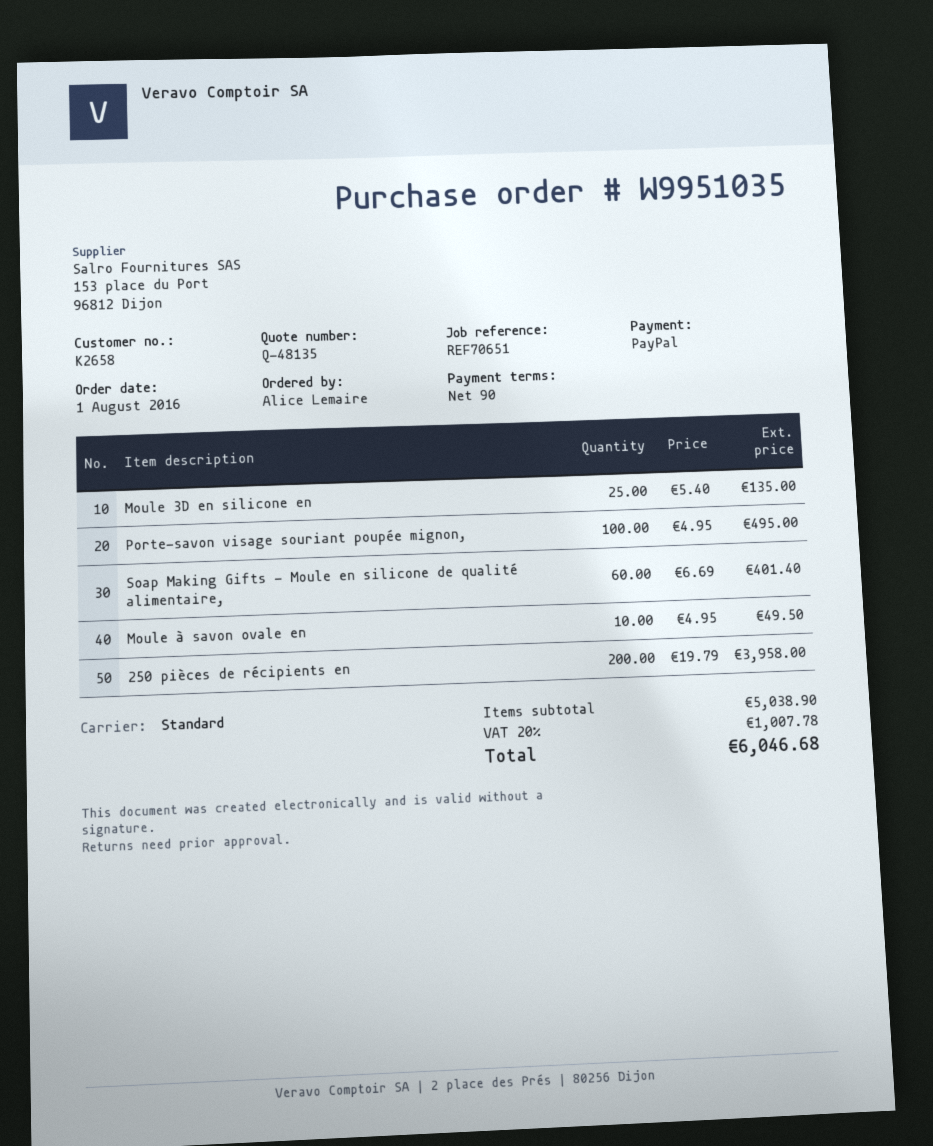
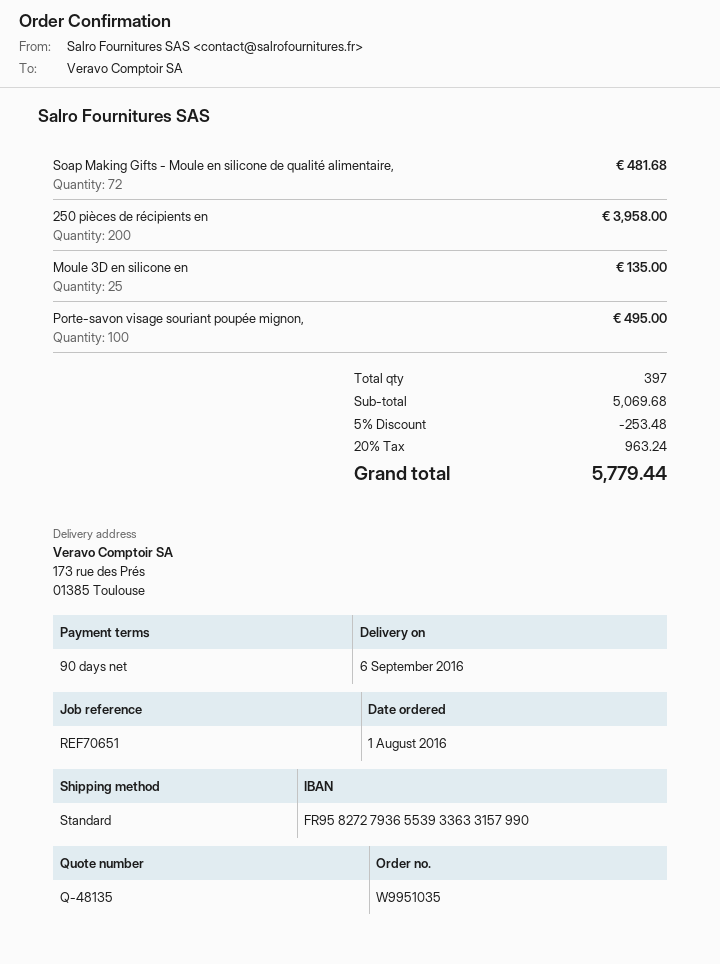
Soap Making Gifts - Moule en silicone de qualité alimentaire,: 60 for 401.40 -> 72 for 481.68
Moule à savon ovale en: 10 for 49.50 -> none
subtotal: 5038.90 -> 5069.68
discount: none -> 5% = 253.48
tax: 20% = 1007.78 -> 20% = 963.24
total: 6046.68 -> 5779.44

